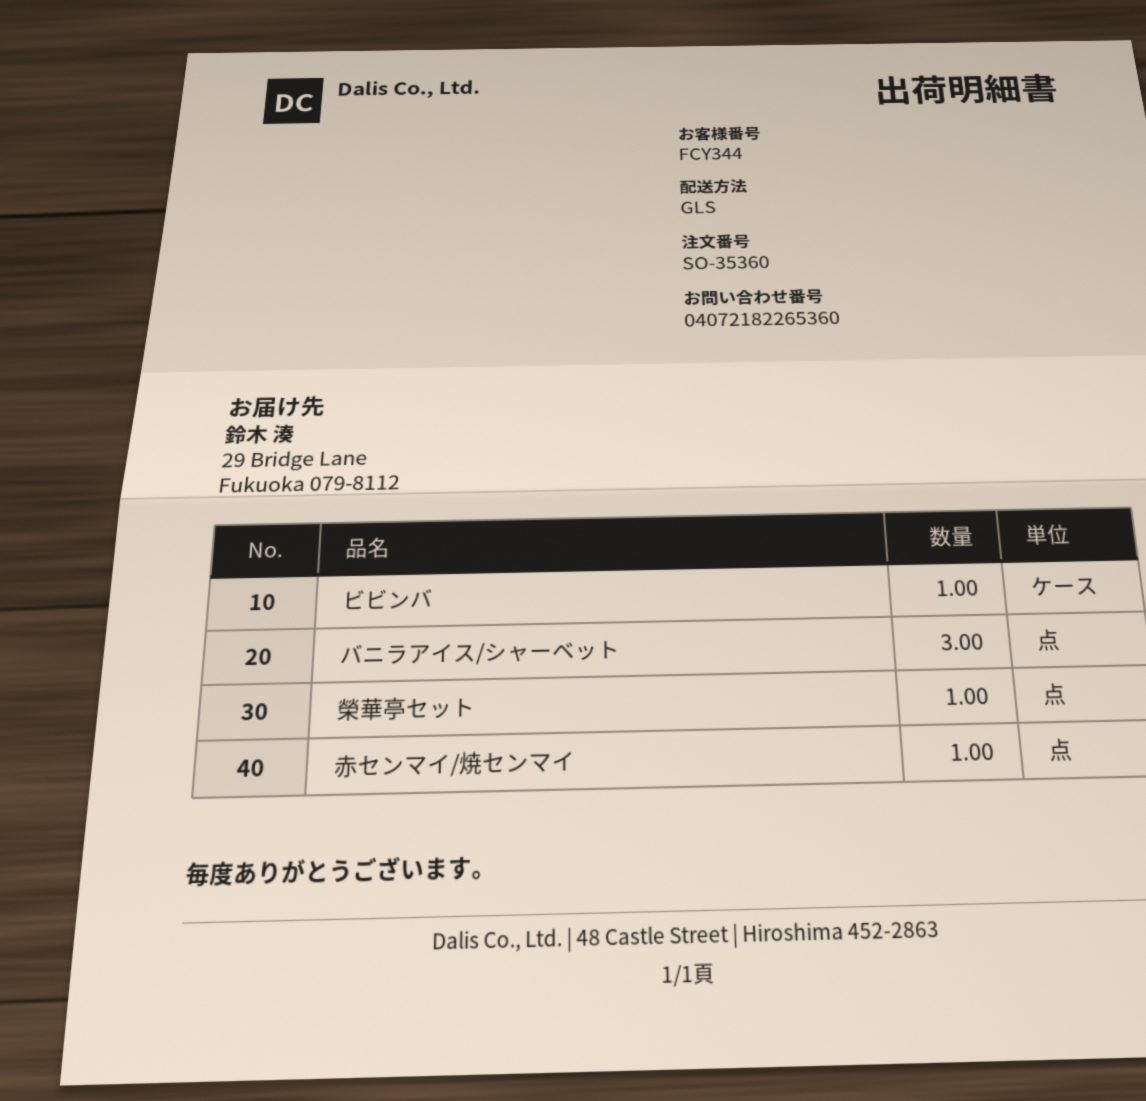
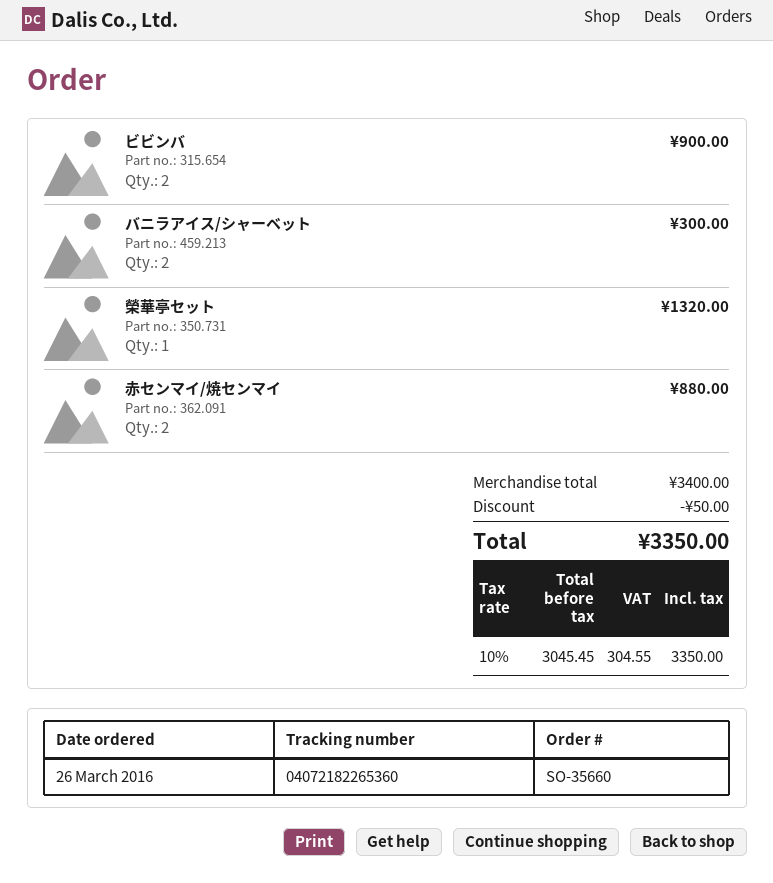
order number: SO-35360 -> SO-35660
ビビンバ: 1 -> 2
バニラアイス/シャーベット: 3 -> 2
赤センマイ/焼センマイ: 1 -> 2

